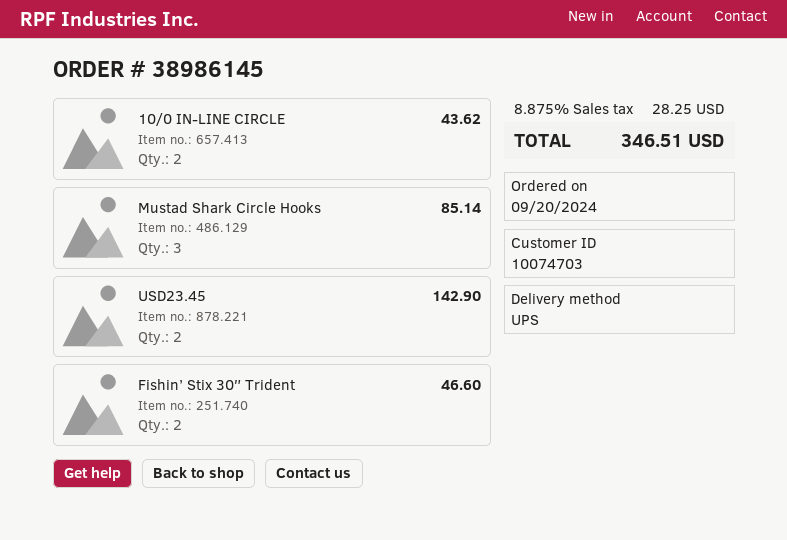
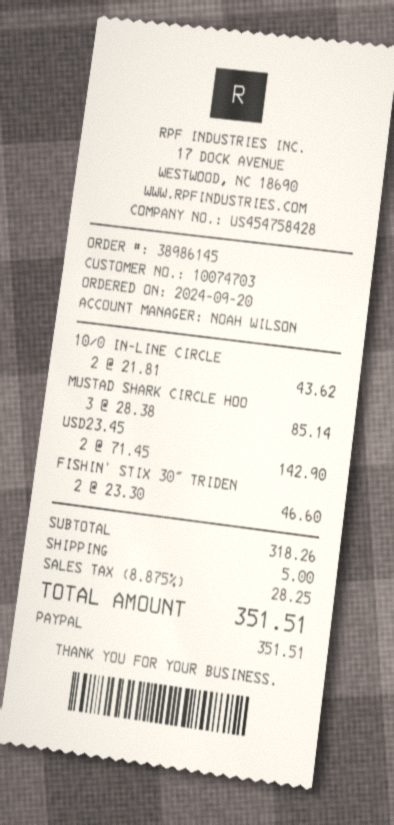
shipping: none -> 5.00
total: 346.51 -> 351.51

